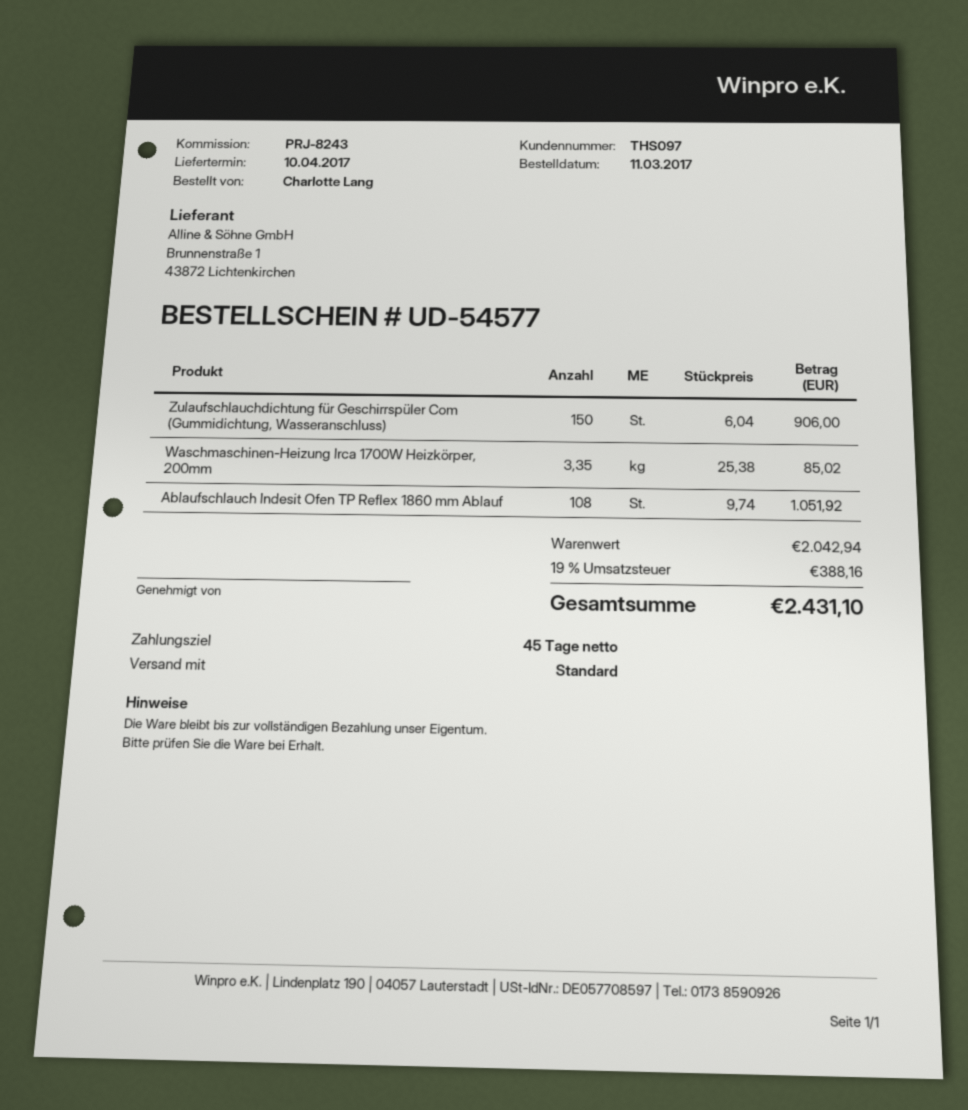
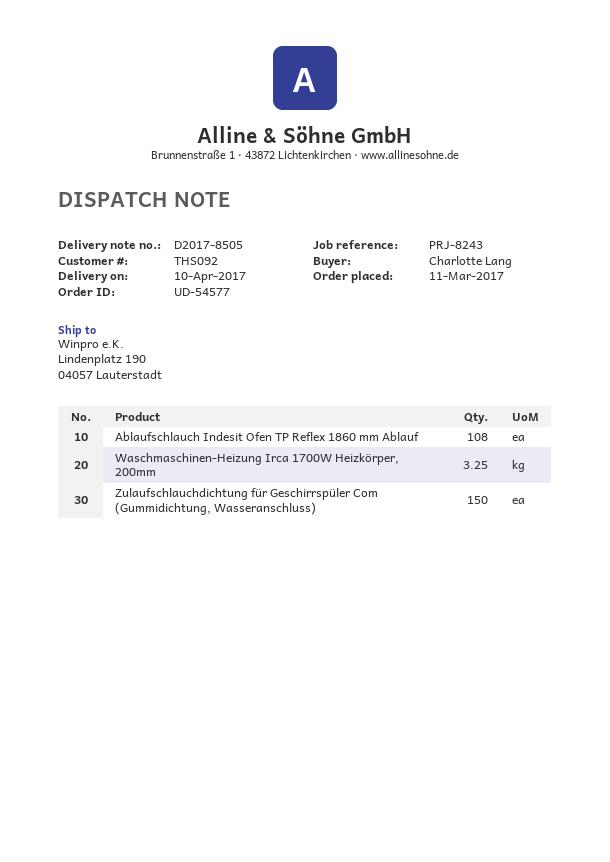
customer number: THS097 -> THS092
Waschmaschinen-Heizung Irca 1700W Heizkörper, 200mm: 3.35 -> 3.25

